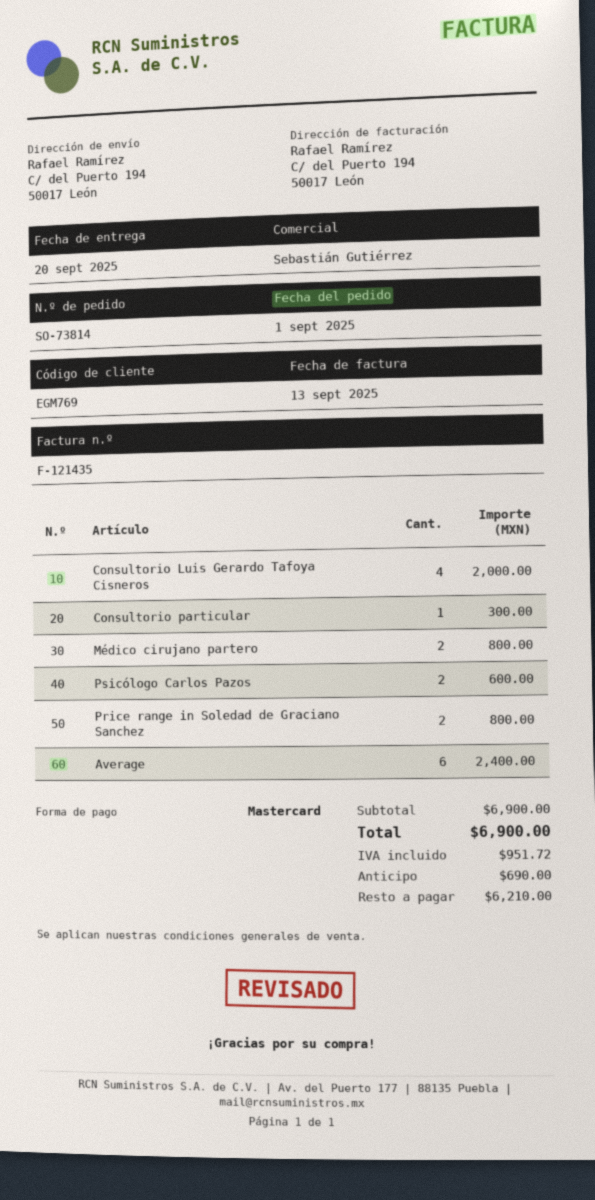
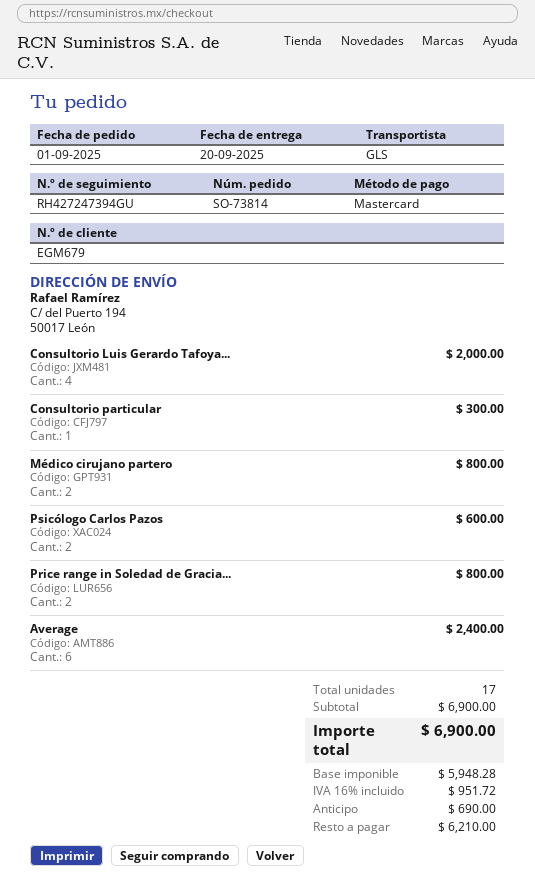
customer number: EGM769 -> EGM679

